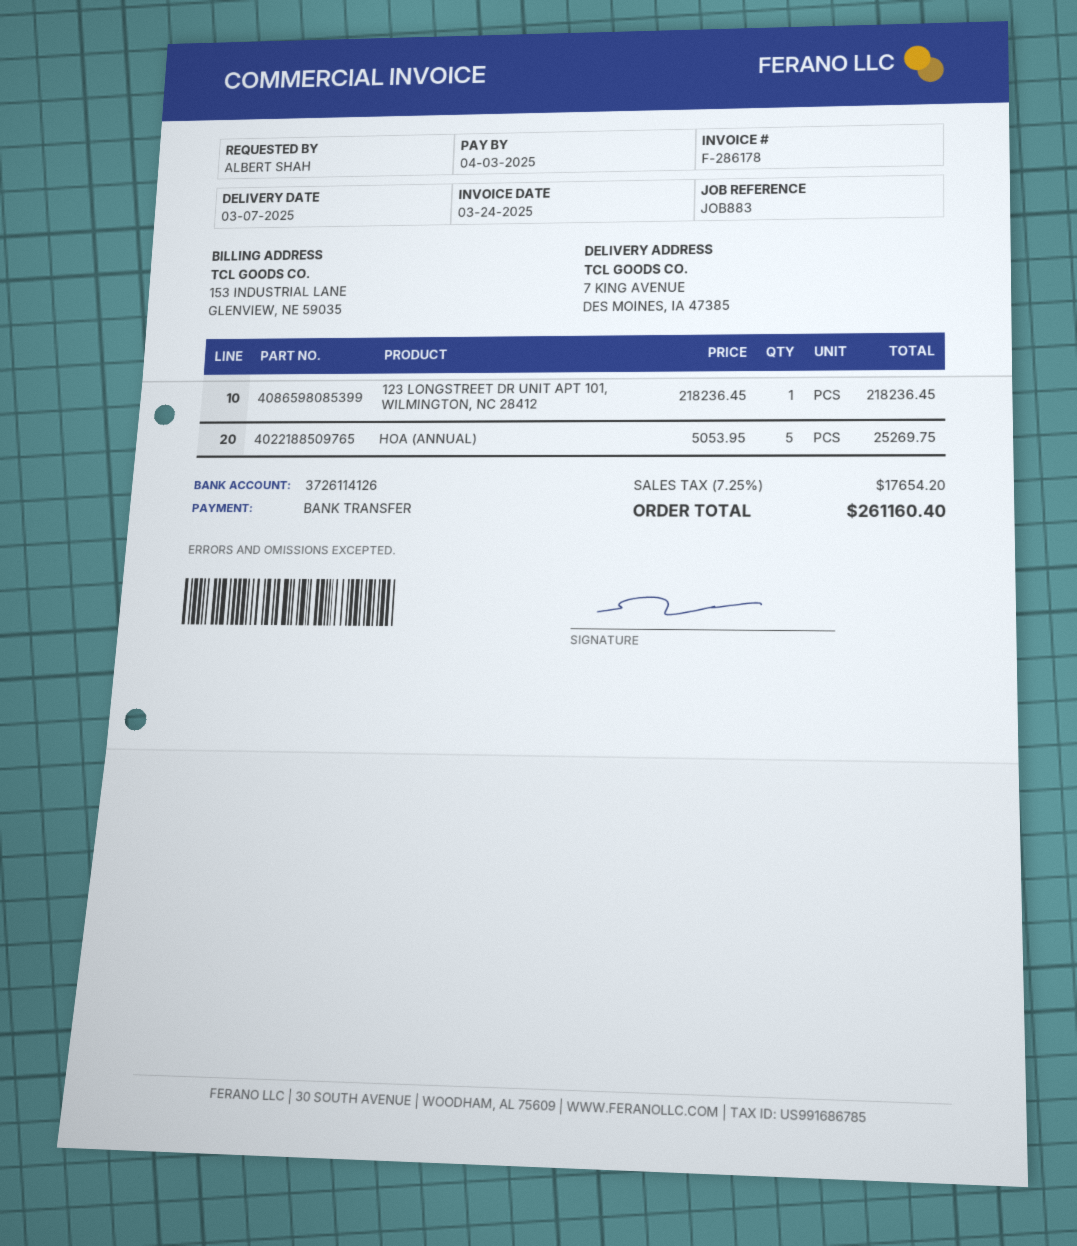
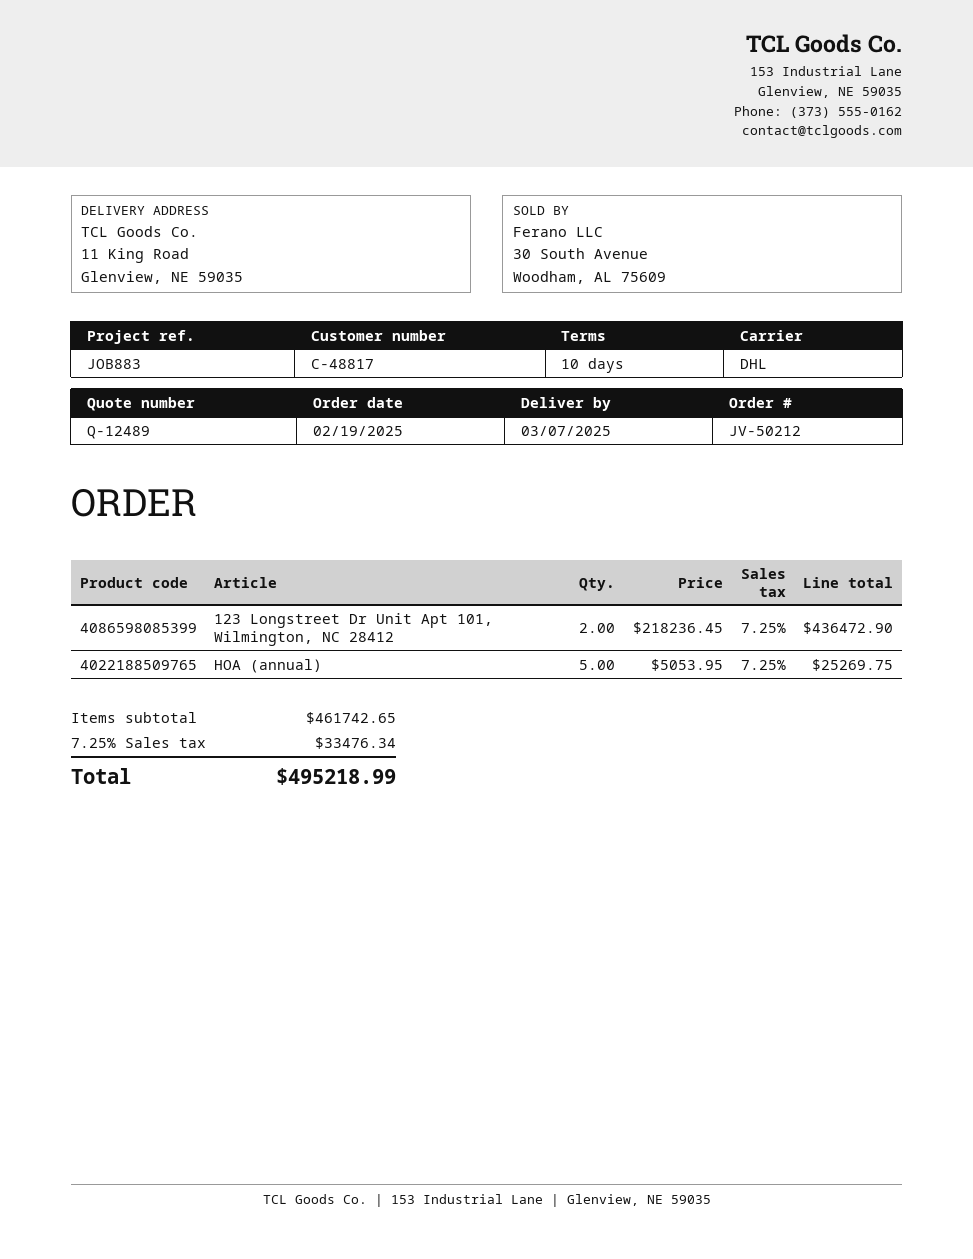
ship to: 7 KING AVENUE, DES MOINES, IA 47385 -> 11 King Road, Glenview, NE 59035
123 LONGSTREET DR UNIT APT 101, WILMINGTON, NC 28412: 1 x 218236.45 = 218236.45 -> 2 x 218236.45 = 436472.90
tax: 7.25% = 17654.20 -> 7.25% = 33476.34
total: 261160.40 -> 495218.99

